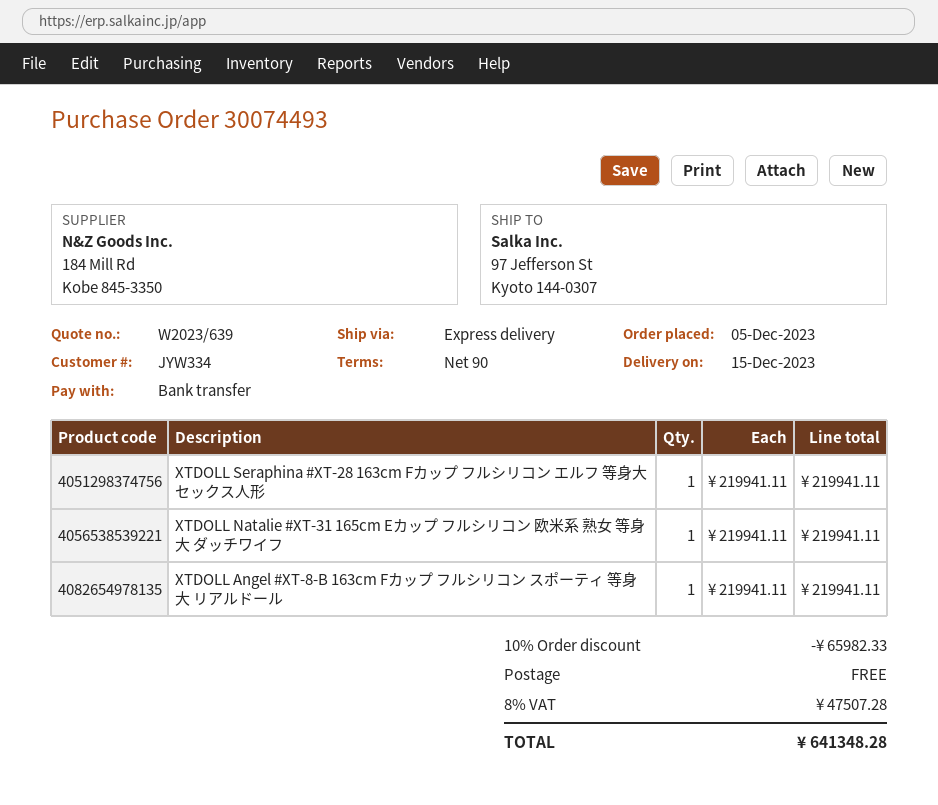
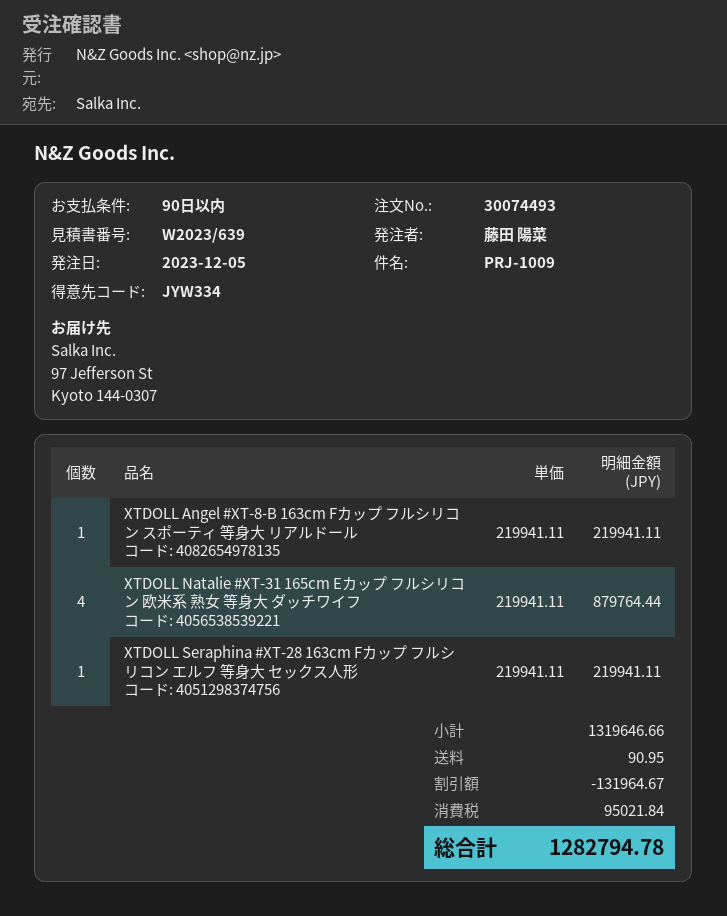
XTDOLL Natalie #XT-31 165cm Eカップ フルシリコン 欧米系 熟女 等身大 ダッチワイフ: 1 x 219941.11 = 219941.11 -> 4 x 219941.11 = 879764.44
discount: 65982.33 -> 131964.67
shipping: 0.00 -> 90.95
tax: 47507.28 -> 95021.84
total: 641348.28 -> 1282794.78

